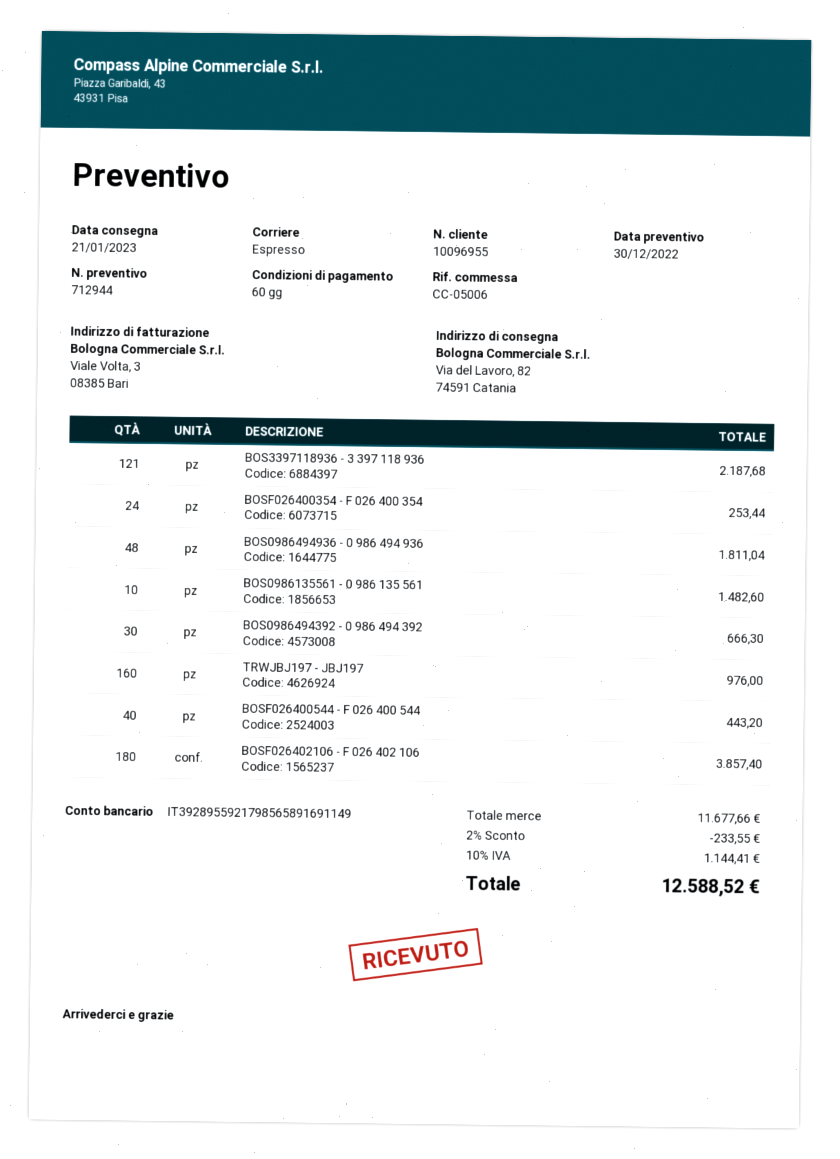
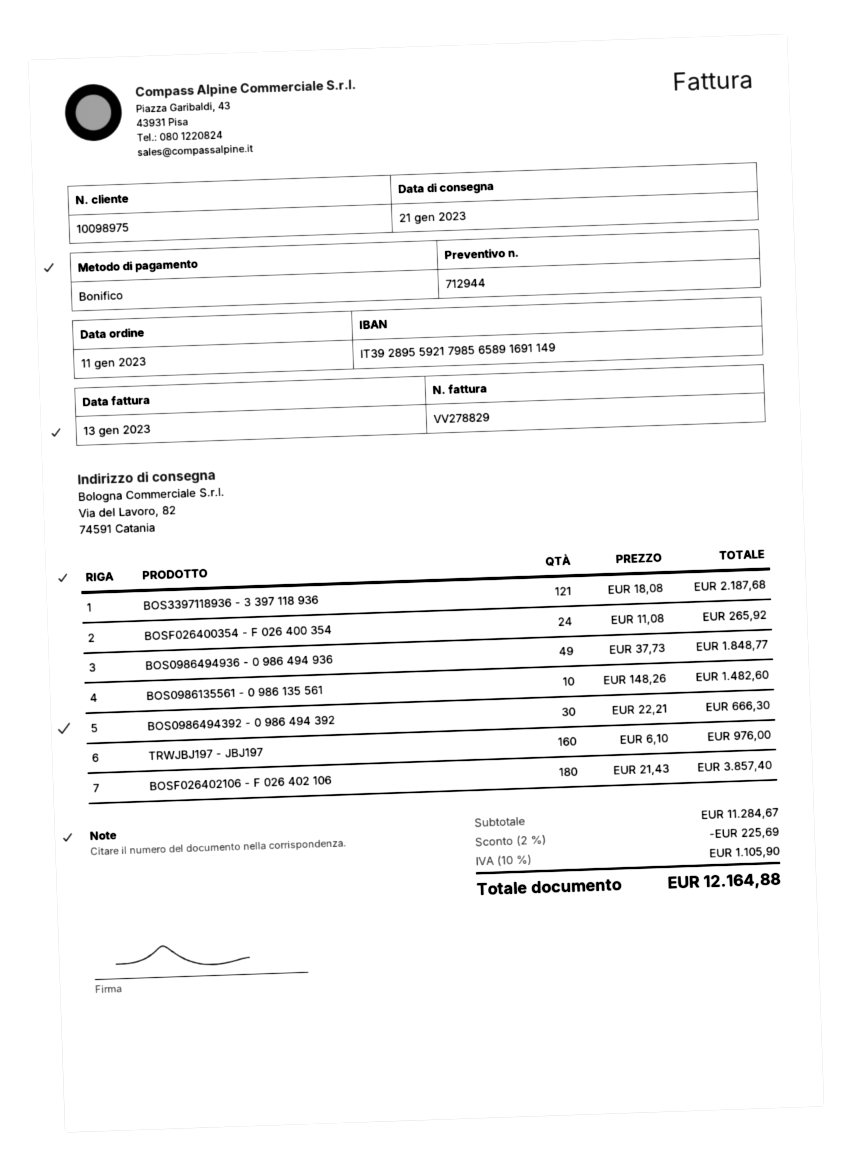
customer number: 10096955 -> 10098975
BOSF026400354 - F 026 400 354: 24 for 253.44 -> 24 for 265.92
BOS0986494936 - 0 986 494 936: 48 for 1811.04 -> 49 for 1848.77
BOSF026400544 - F 026 400 544: 40 for 443.20 -> none
subtotal: 11677.66 -> 11284.67
discount: 2% = 233.55 -> 2% = 225.69
tax: 10% = 1144.41 -> 10% = 1105.90
total: 12588.52 -> 12164.88

